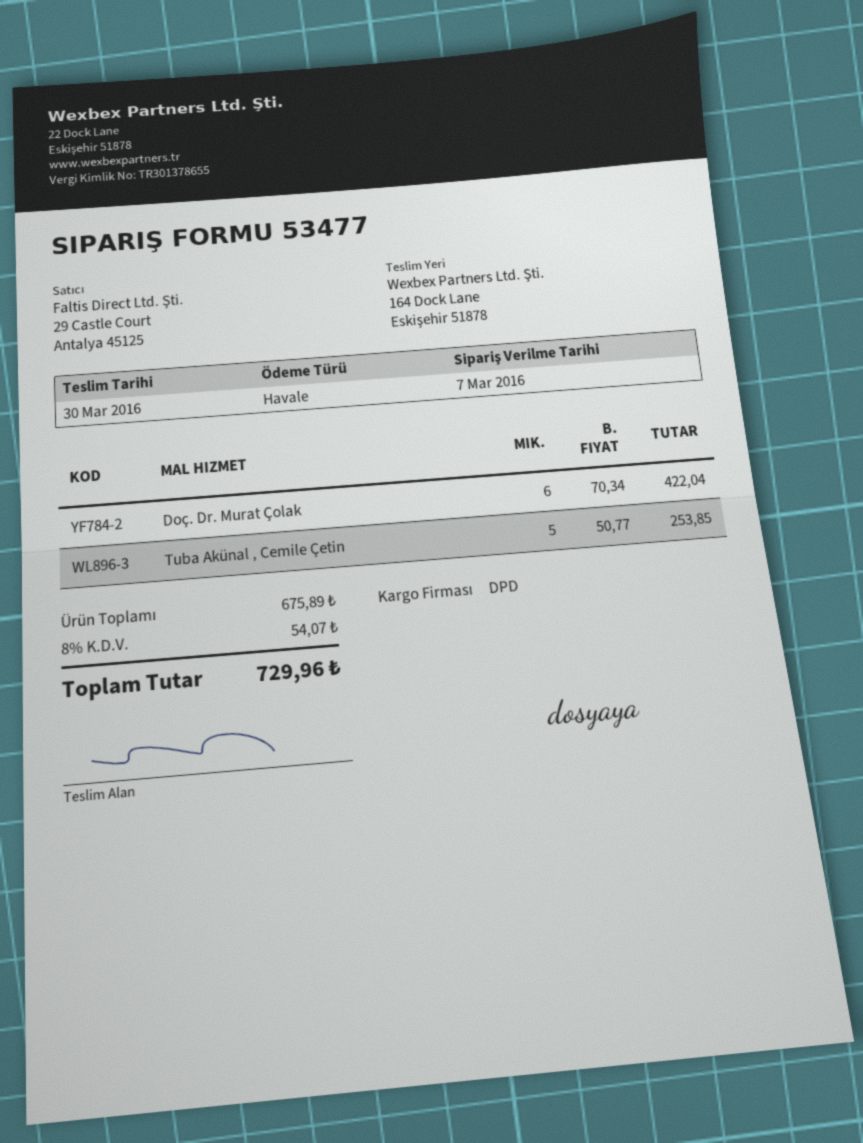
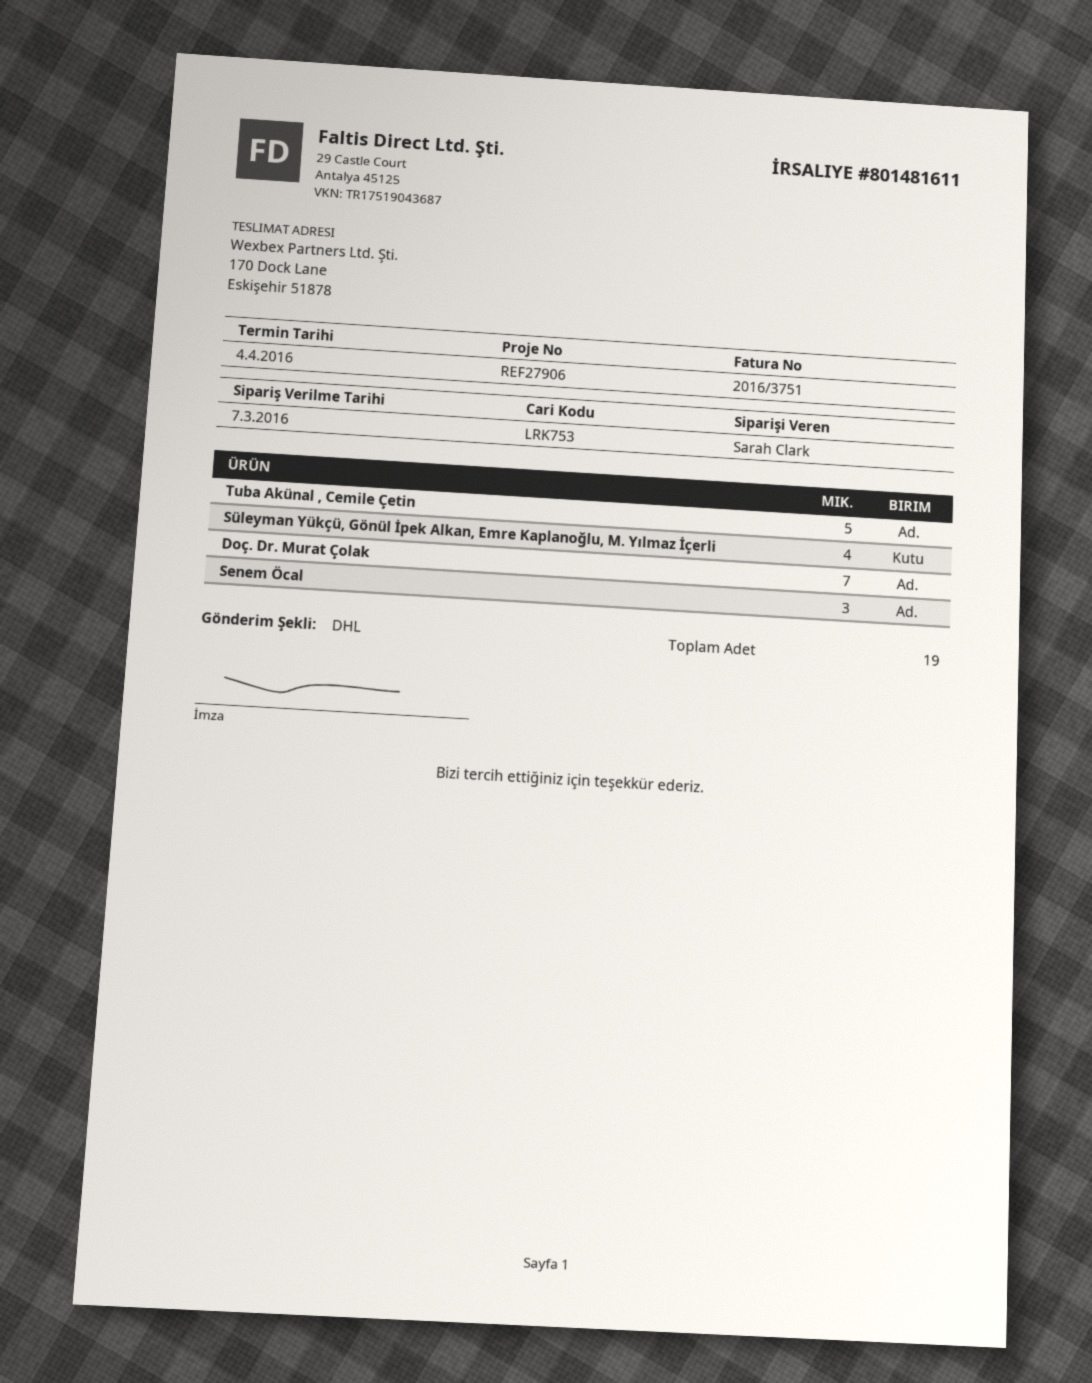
delivery date: 2016-03-30 -> 2016-04-04
shipping method: DPD -> DHL
ship to: 164 Dock Lane, Eskişehir 51878 -> 170 Dock Lane, Eskişehir 51878
Doç. Dr. Murat Çolak: 6 -> 7
Süleyman Yükçü, Gönül İpek Alkan, Emre Kaplanoğlu, M. Yılmaz İçerli: none -> 4
Senem Öcal: none -> 3

